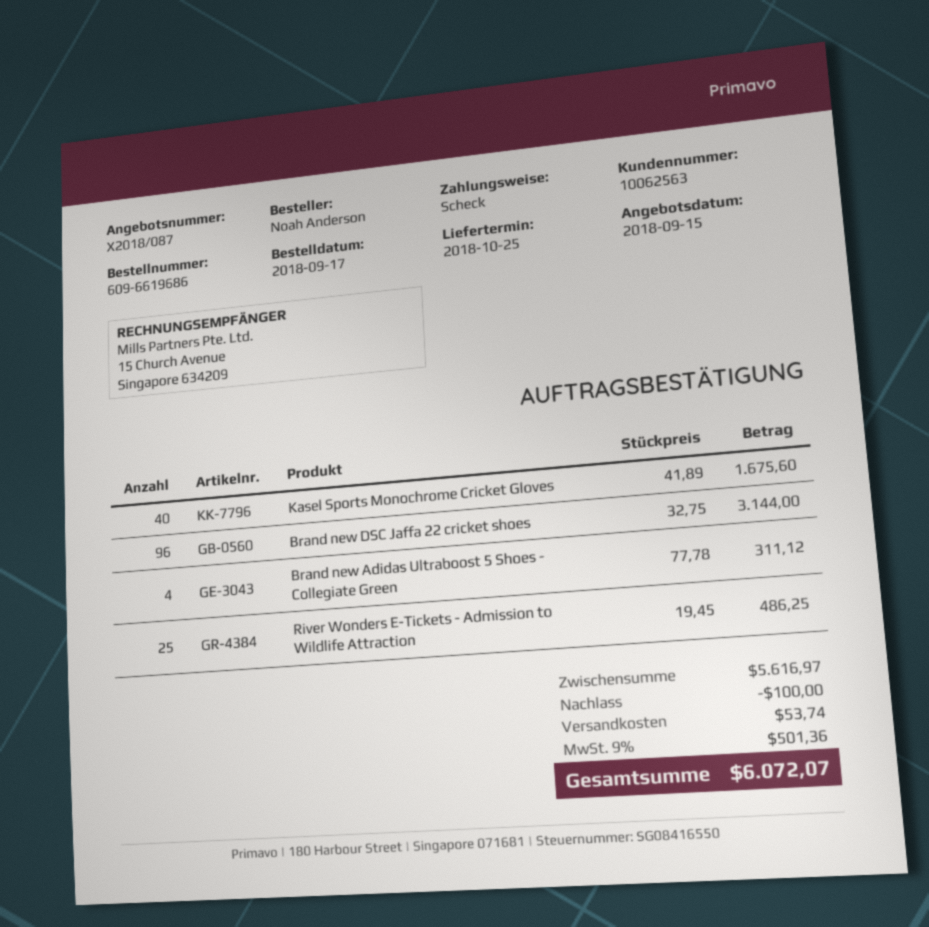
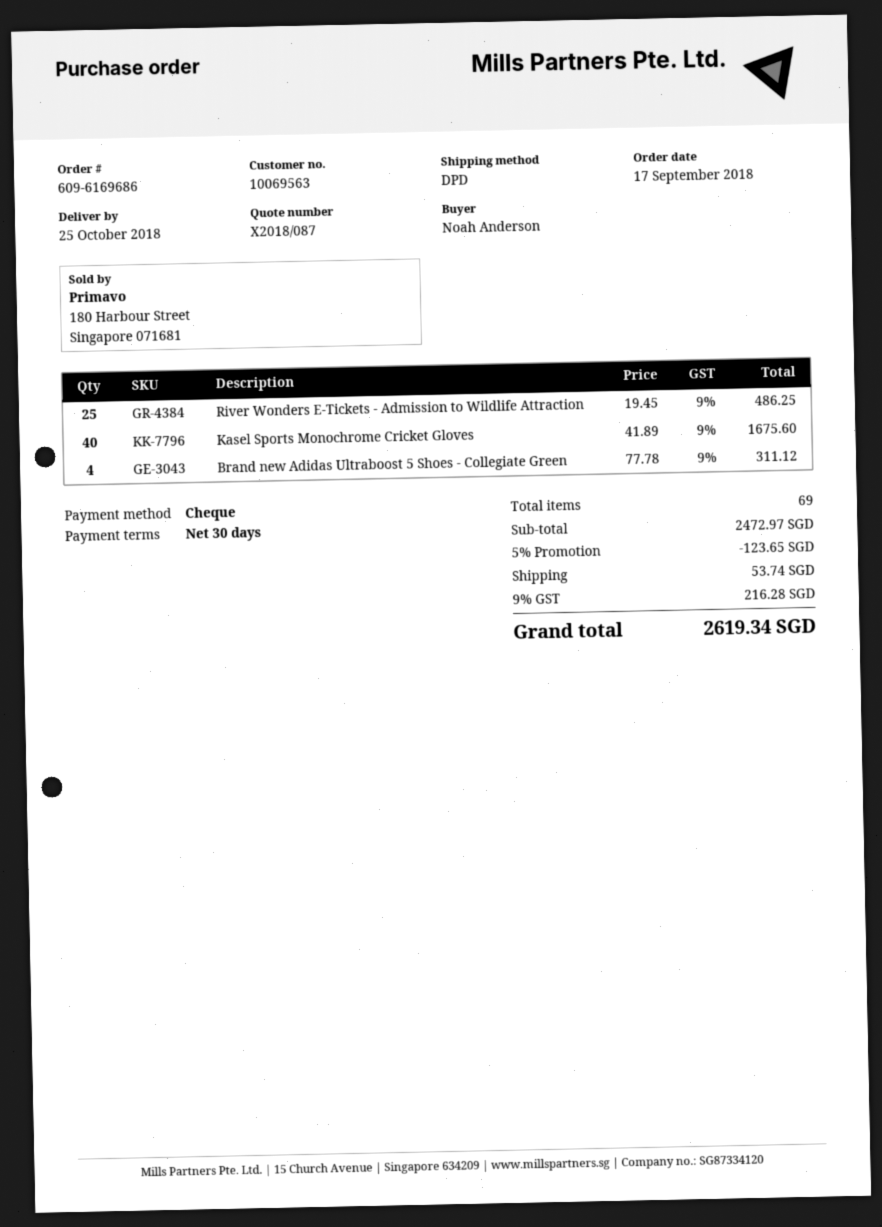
order number: 609-6619686 -> 609-6169686
customer number: 10062563 -> 10069563
Brand new DSC Jaffa 22 cricket shoes: 96 x 32.75 = 3144.00 -> none
subtotal: 5616.97 -> 2472.97
discount: 100.00 -> 123.65
tax: 9% = 501.36 -> 9% = 216.28
total: 6072.07 -> 2619.34

